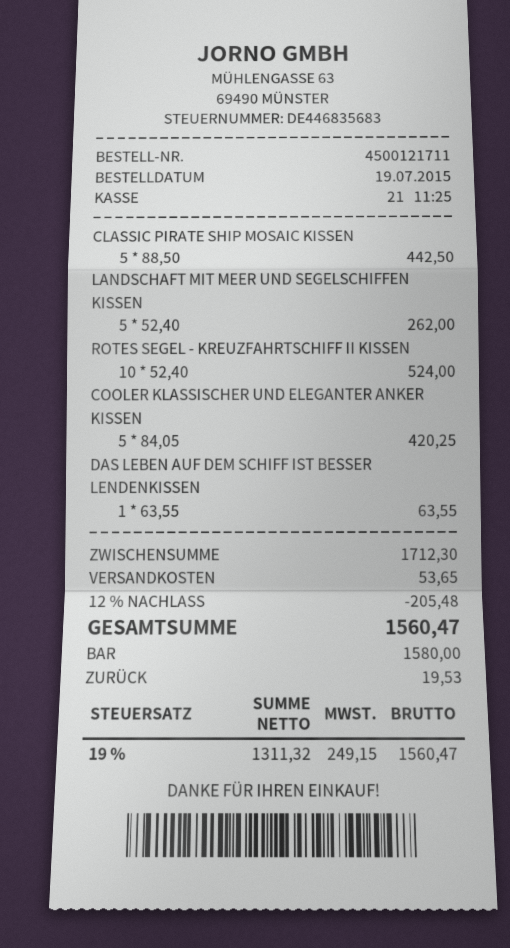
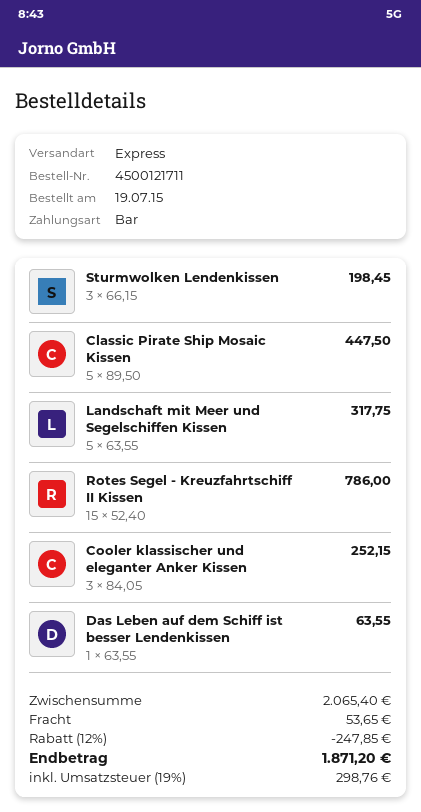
CLASSIC PIRATE SHIP MOSAIC KISSEN: 5 x 88.50 = 442.50 -> 5 x 89.50 = 447.50
LANDSCHAFT MIT MEER UND SEGELSCHIFFEN KISSEN: 5 x 52.40 = 262.00 -> 5 x 63.55 = 317.75
ROTES SEGEL - KREUZFAHRTSCHIFF II KISSEN: 10 x 52.40 = 524.00 -> 15 x 52.40 = 786.00
COOLER KLASSISCHER UND ELEGANTER ANKER KISSEN: 5 x 84.05 = 420.25 -> 3 x 84.05 = 252.15
Sturmwolken Lendenkissen: none -> 3 x 66.15 = 198.45
subtotal: 1712.30 -> 2065.40
discount: 12% = 205.48 -> 12% = 247.85
tax: 19% = 249.15 -> 19% = 298.76
total: 1560.47 -> 1871.20

